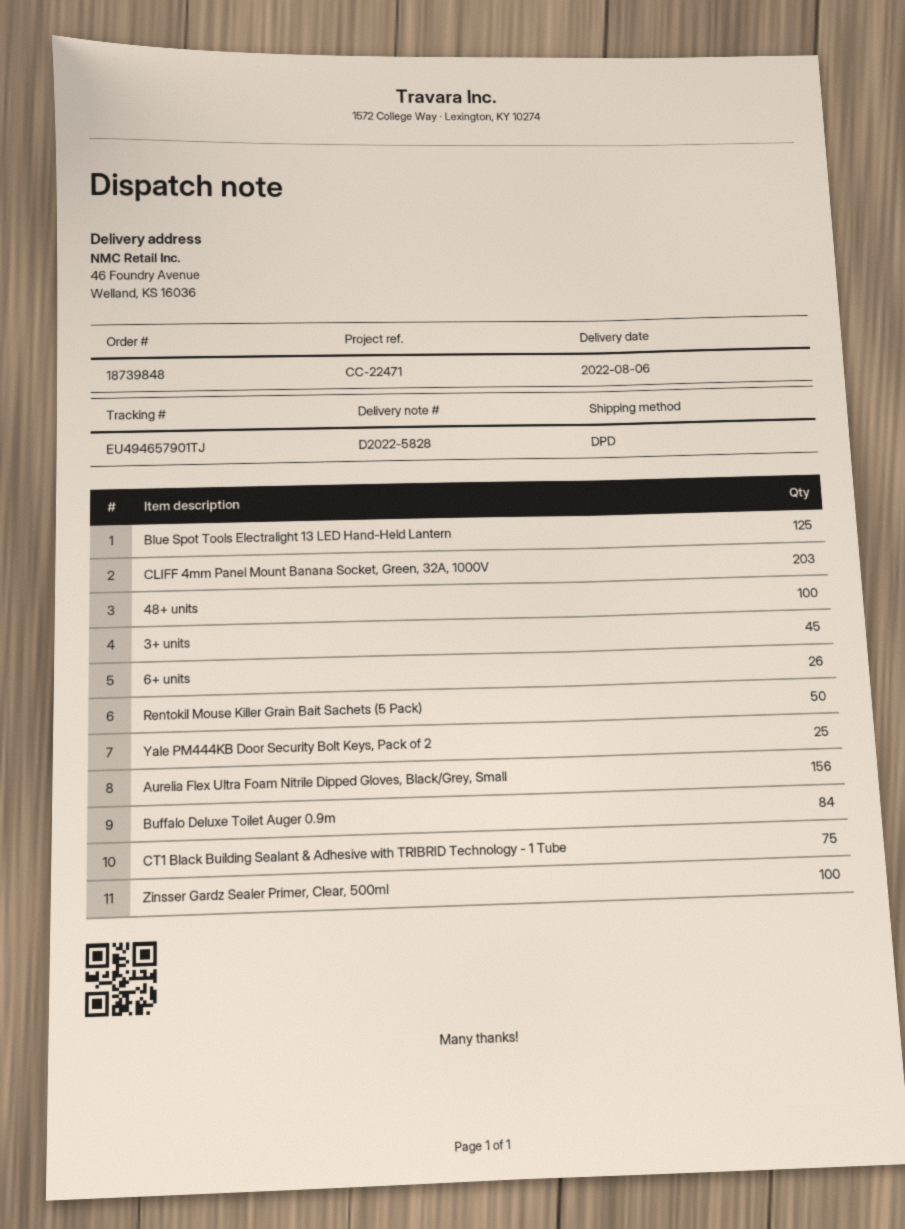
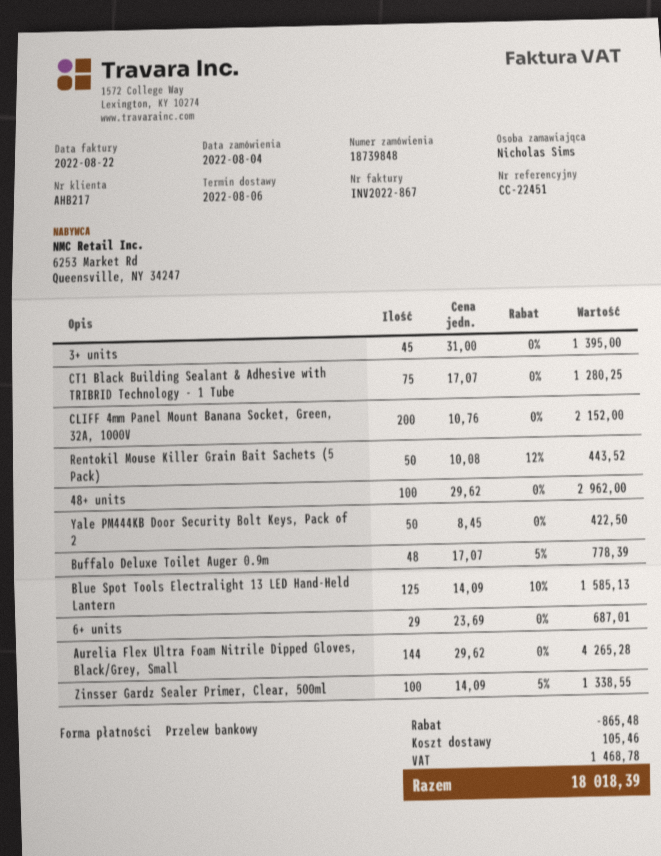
reference: CC-22471 -> CC-22451
CLIFF 4mm Panel Mount Banana Socket, Green, 32A, 1000V: 203 -> 200
6+ units: 26 -> 29
Yale PM444KB Door Security Bolt Keys, Pack of 2: 25 -> 50
Aurelia Flex Ultra Foam Nitrile Dipped Gloves, Black/Grey, Small: 156 -> 144
Buffalo Deluxe Toilet Auger 0.9m: 84 -> 48

